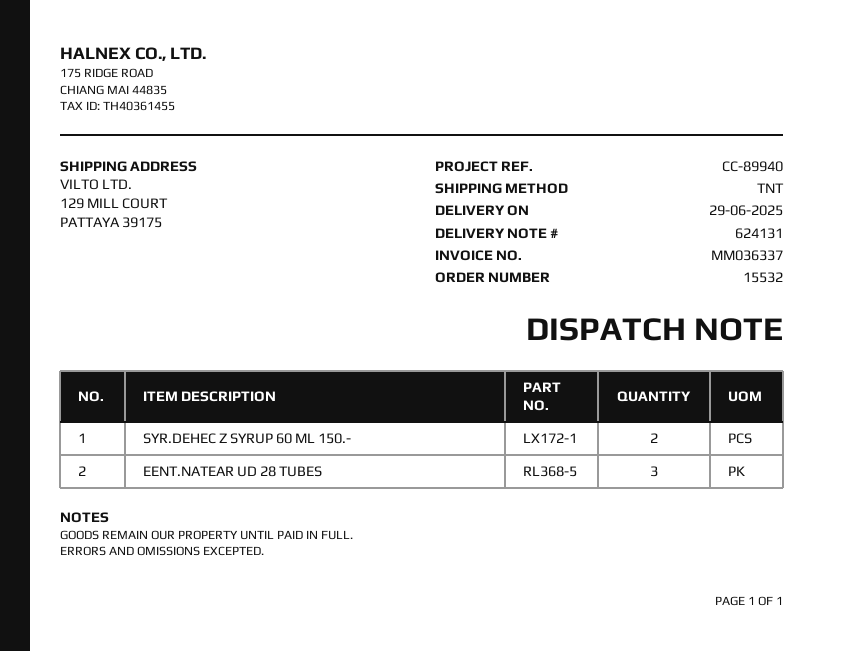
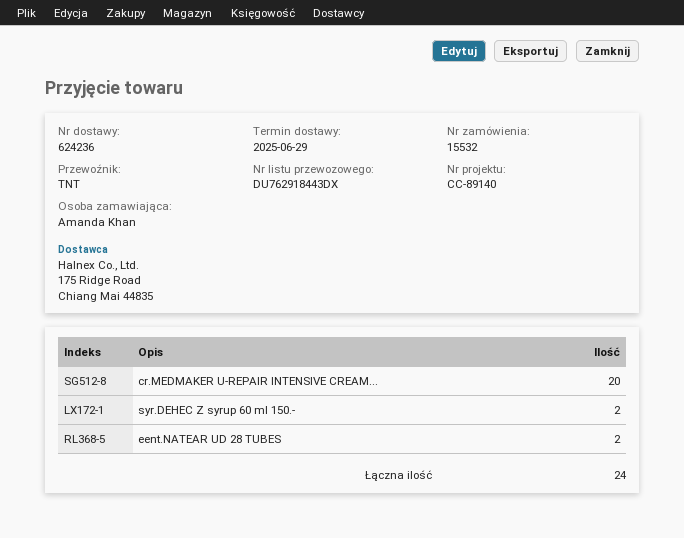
delivery note number: 624131 -> 624236
reference: CC-89940 -> CC-89140
EENT.NATEAR UD 28 TUBES: 3 -> 2
cr.MEDMAKER U-REPAIR INTENSIVE CREAM...: none -> 20

